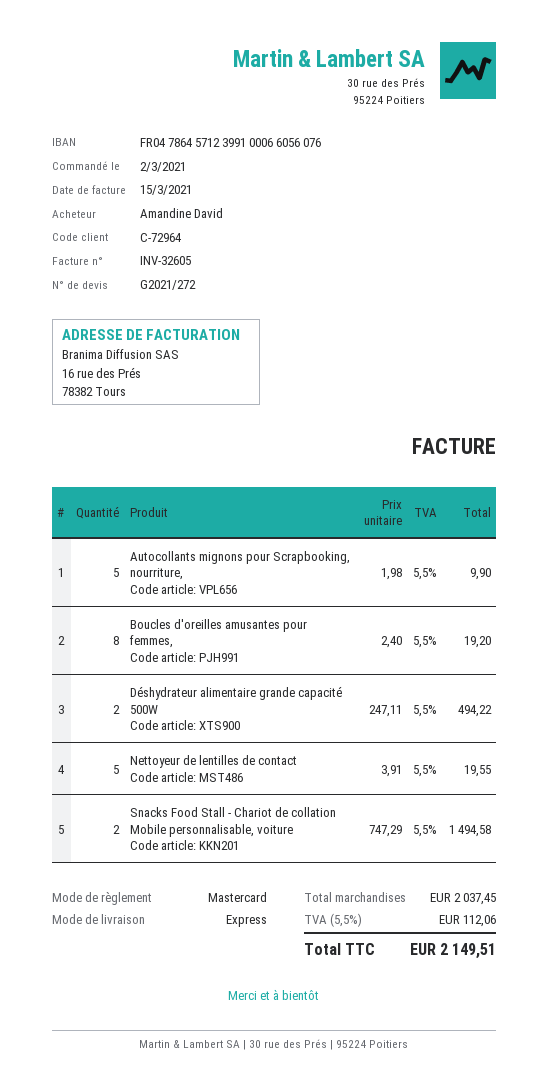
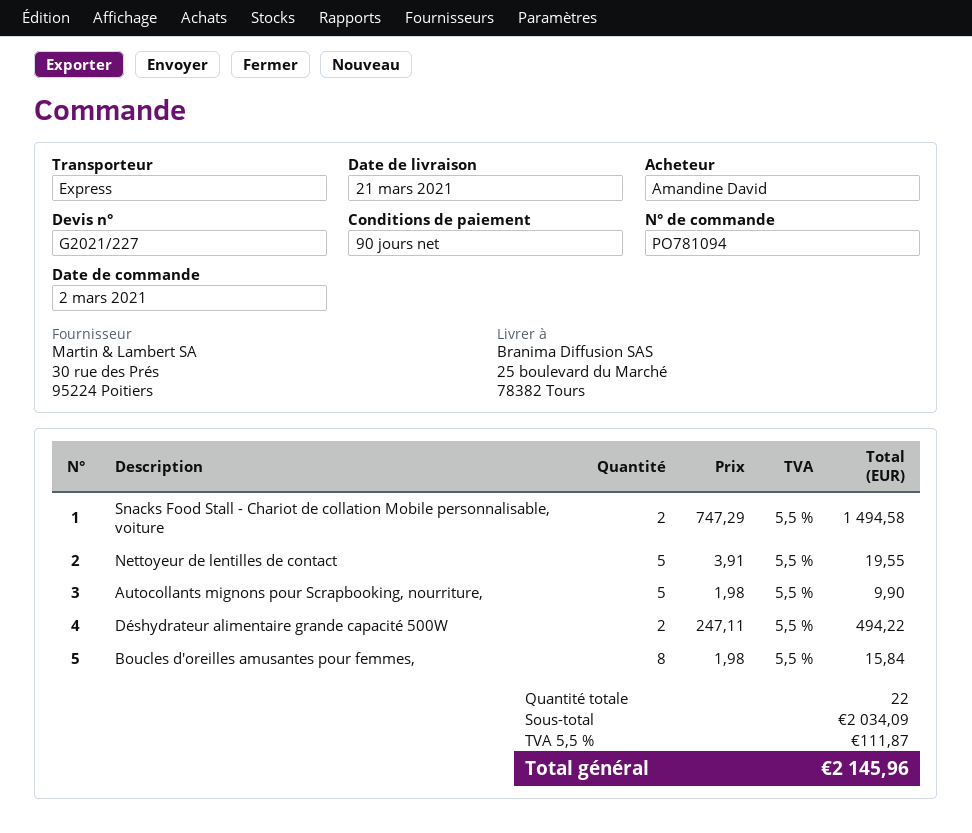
quote number: G2021/272 -> G2021/227
Boucles d'oreilles amusantes pour femmes,: 8 x 2.40 = 19.20 -> 8 x 1.98 = 15.84
subtotal: 2037.45 -> 2034.09
tax: 5.5% = 112.06 -> 5.5% = 111.87
total: 2149.51 -> 2145.96

